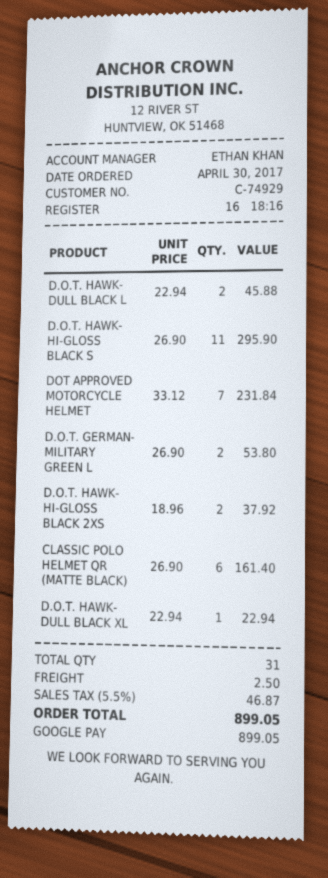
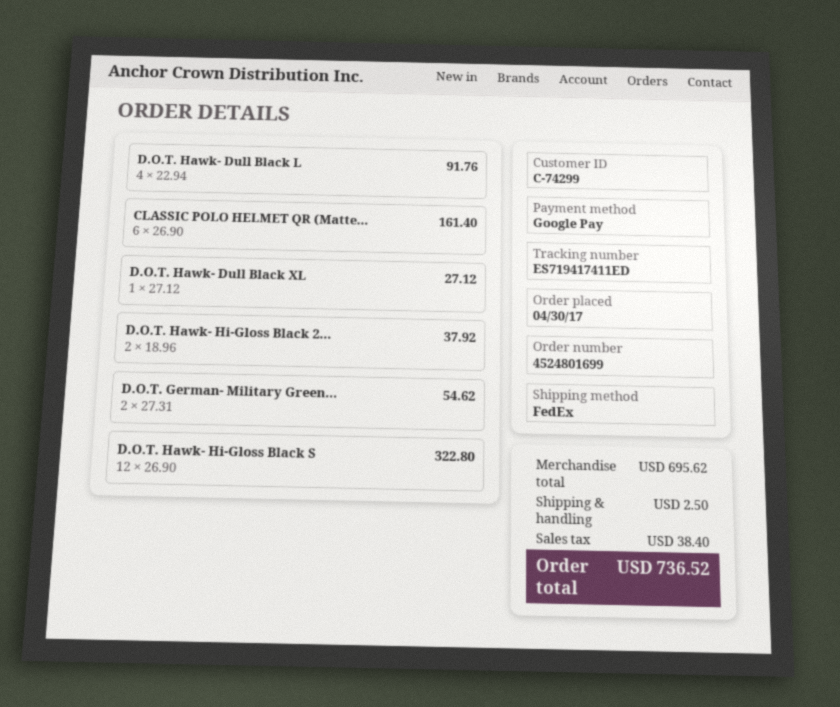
customer number: C-74929 -> C-74299
D.O.T. HAWK- DULL BLACK L: 2 x 22.94 = 45.88 -> 4 x 22.94 = 91.76
D.O.T. HAWK- HI-GLOSS BLACK S: 11 x 26.90 = 295.90 -> 12 x 26.90 = 322.80
DOT APPROVED MOTORCYCLE HELMET: 7 x 33.12 = 231.84 -> none
D.O.T. GERMAN- MILITARY GREEN L: 2 x 26.90 = 53.80 -> 2 x 27.31 = 54.62
D.O.T. HAWK- DULL BLACK XL: 1 x 22.94 = 22.94 -> 1 x 27.12 = 27.12
tax: 46.87 -> 38.40
total: 899.05 -> 736.52

